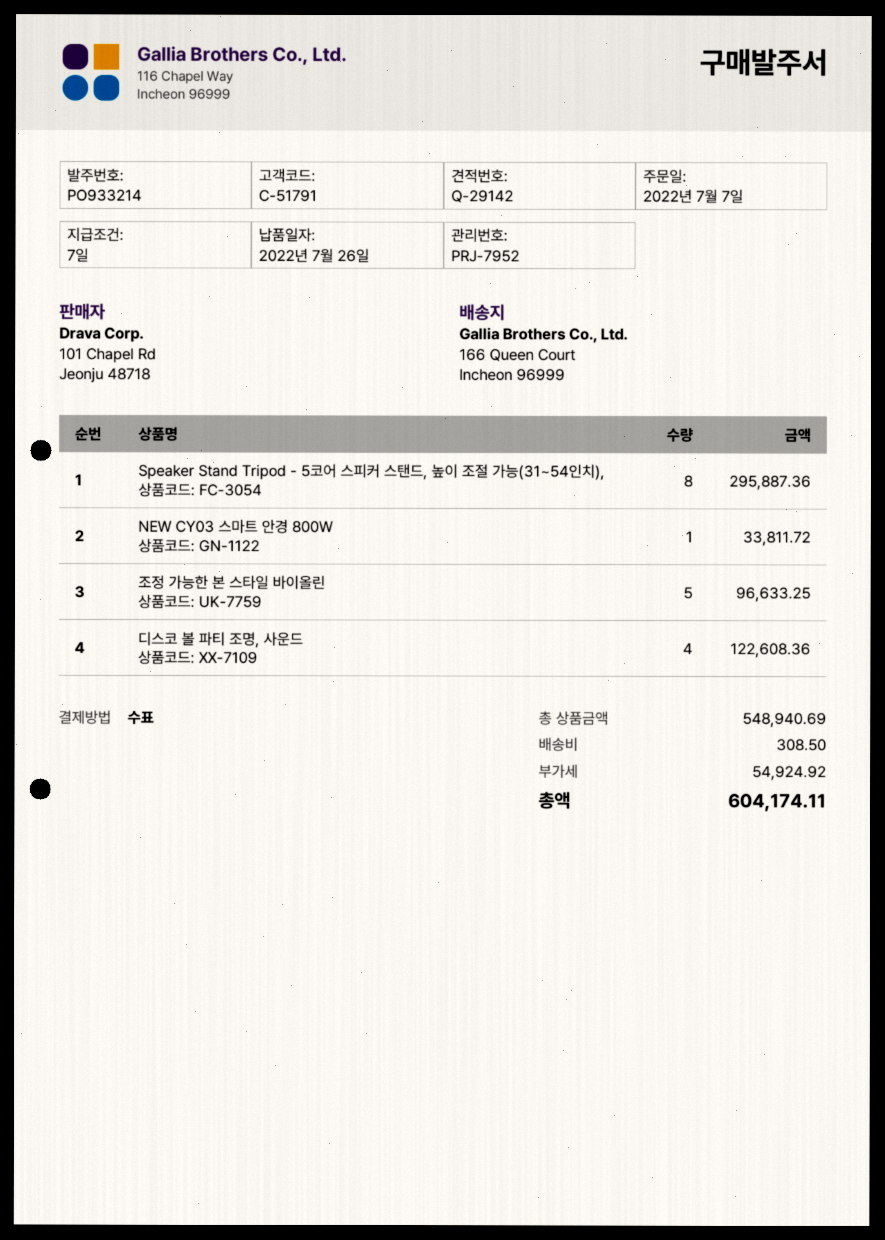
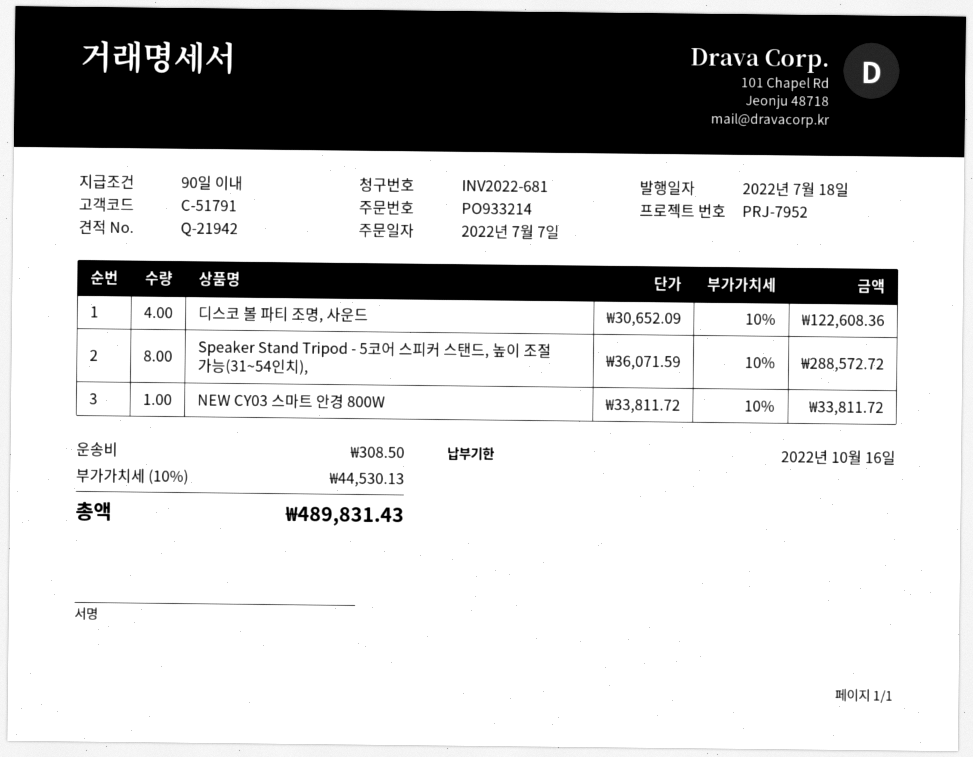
quote number: Q-29142 -> Q-21942
payment terms: 7 days -> 90 days
Speaker Stand Tripod - 5코어 스피커 스탠드, 높이 조절 가능(31~54인치),: 8 for 295887.36 -> 8 for 288572.72
조정 가능한 본 스타일 바이올린: 5 for 96633.25 -> none
tax: 54924.92 -> 44530.13
total: 604174.11 -> 489831.43

